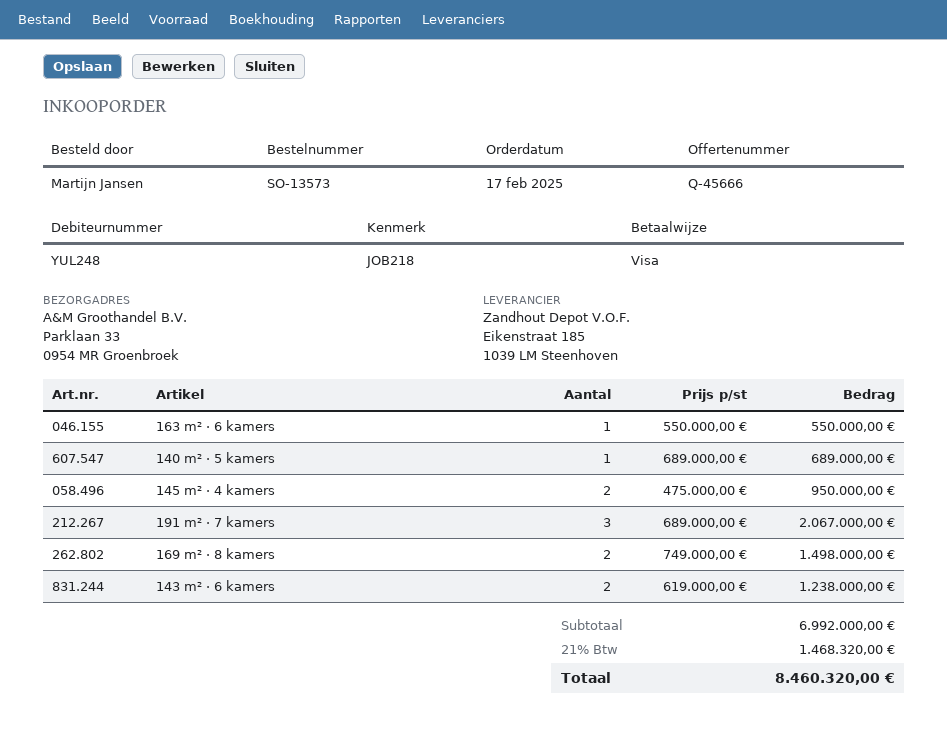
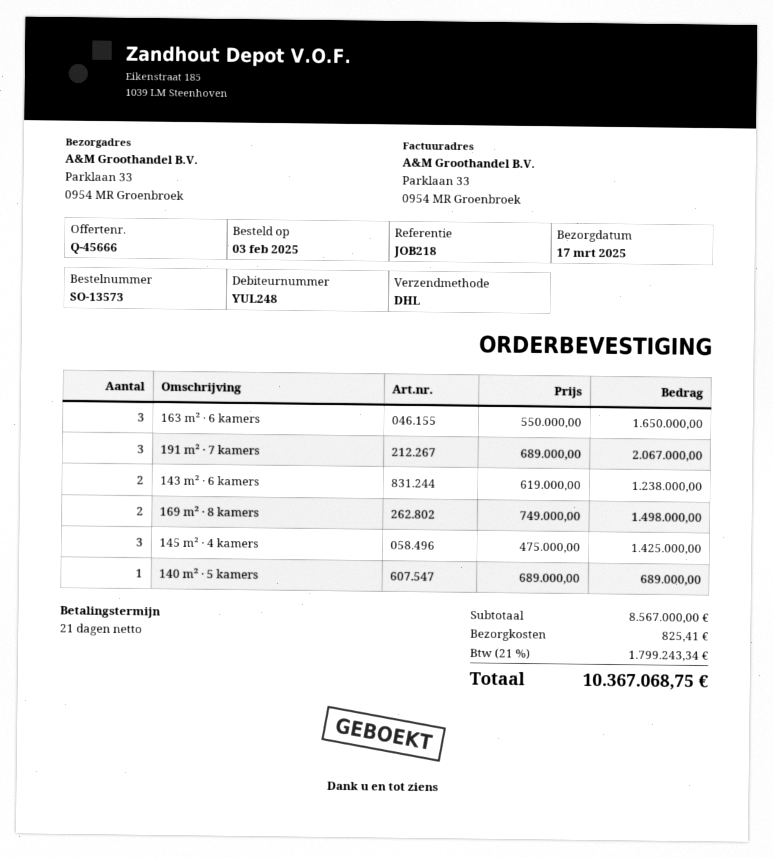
order date: 2025-02-17 -> 2025-02-03
163 m² · 6 kamers: 1 x 550000.00 = 550000.00 -> 3 x 550000.00 = 1650000.00
145 m² · 4 kamers: 2 x 475000.00 = 950000.00 -> 3 x 475000.00 = 1425000.00
subtotal: 6992000.00 -> 8567000.00
shipping: none -> 825.41
tax: 21% = 1468320.00 -> 21% = 1799243.34
total: 8460320.00 -> 10367068.75

